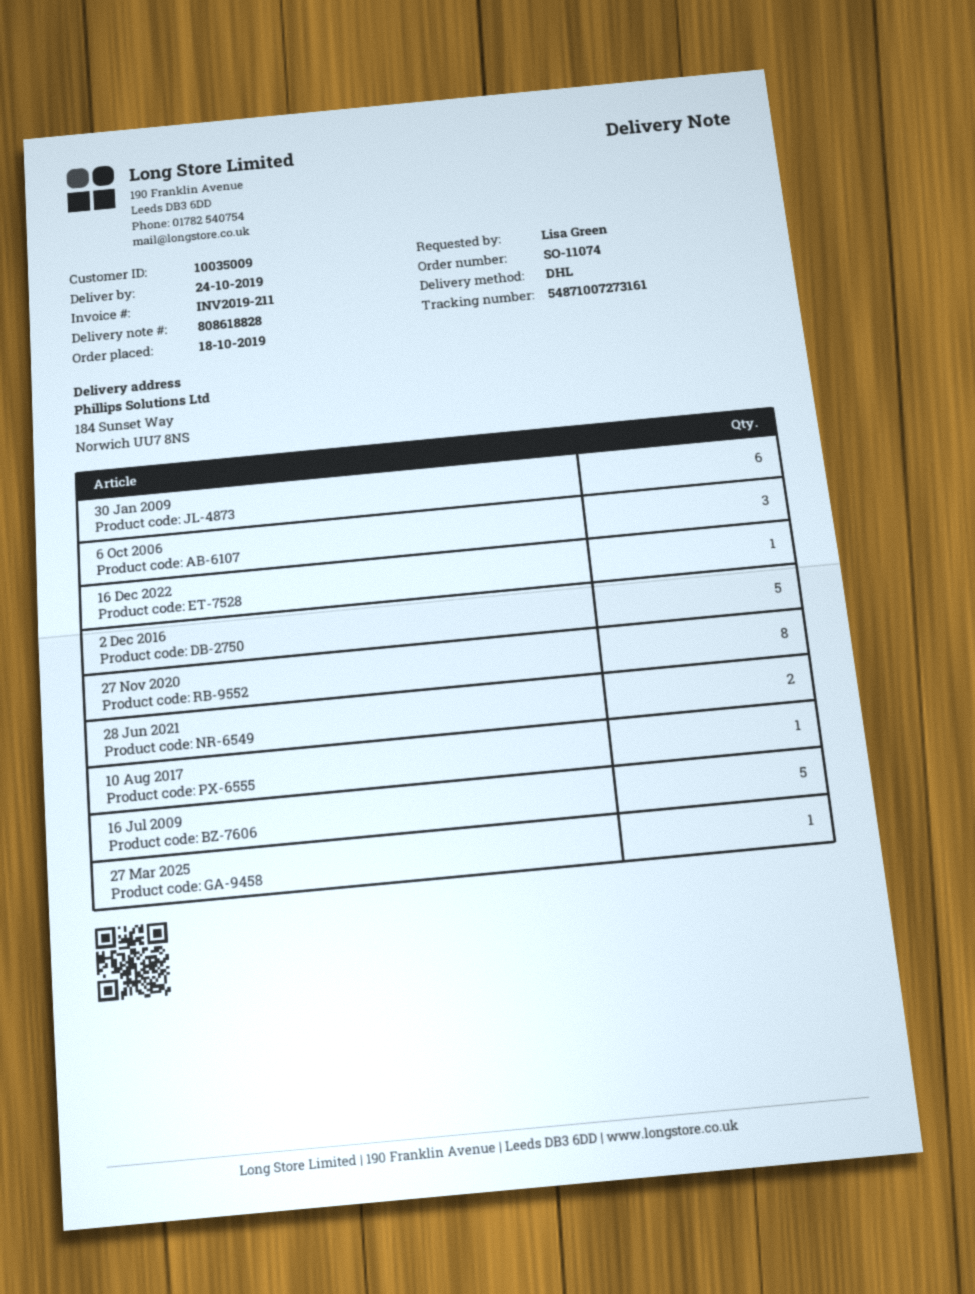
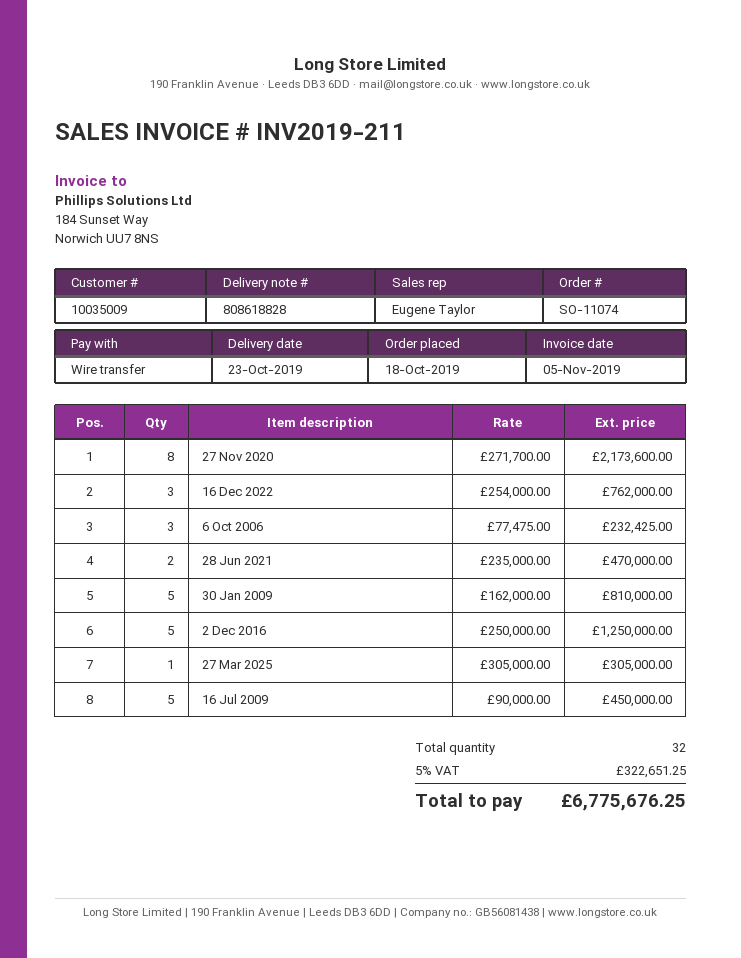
delivery date: 2019-10-24 -> 2019-10-23
30 Jan 2009: 6 -> 5
16 Dec 2022: 1 -> 3
10 Aug 2017: 1 -> none

